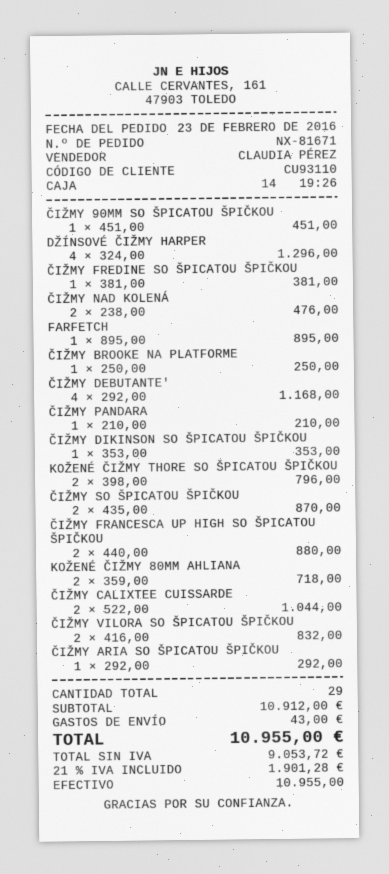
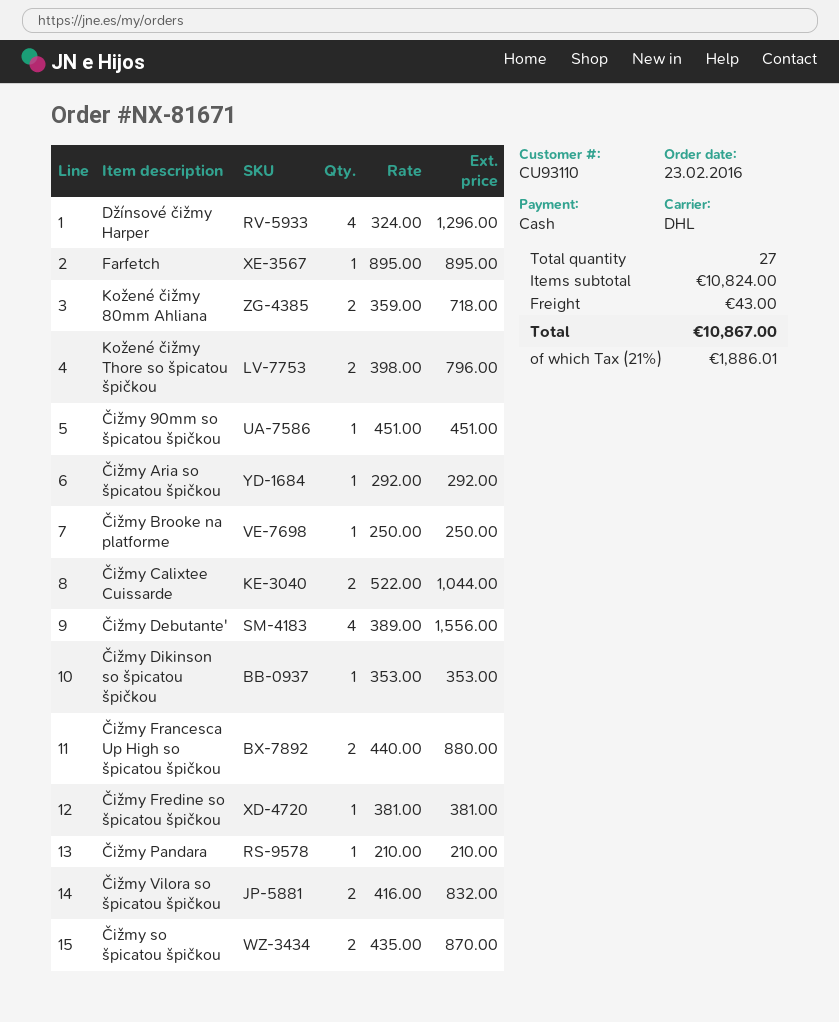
ČIŽMY NAD KOLENÁ: 2 x 238.00 = 476.00 -> none
ČIŽMY DEBUTANTE': 4 x 292.00 = 1168.00 -> 4 x 389.00 = 1556.00
total quantity: 29 -> 27
subtotal: 10912.00 -> 10824.00
tax: 21% = 1901.28 -> 21% = 1886.01
total: 10955.00 -> 10867.00

